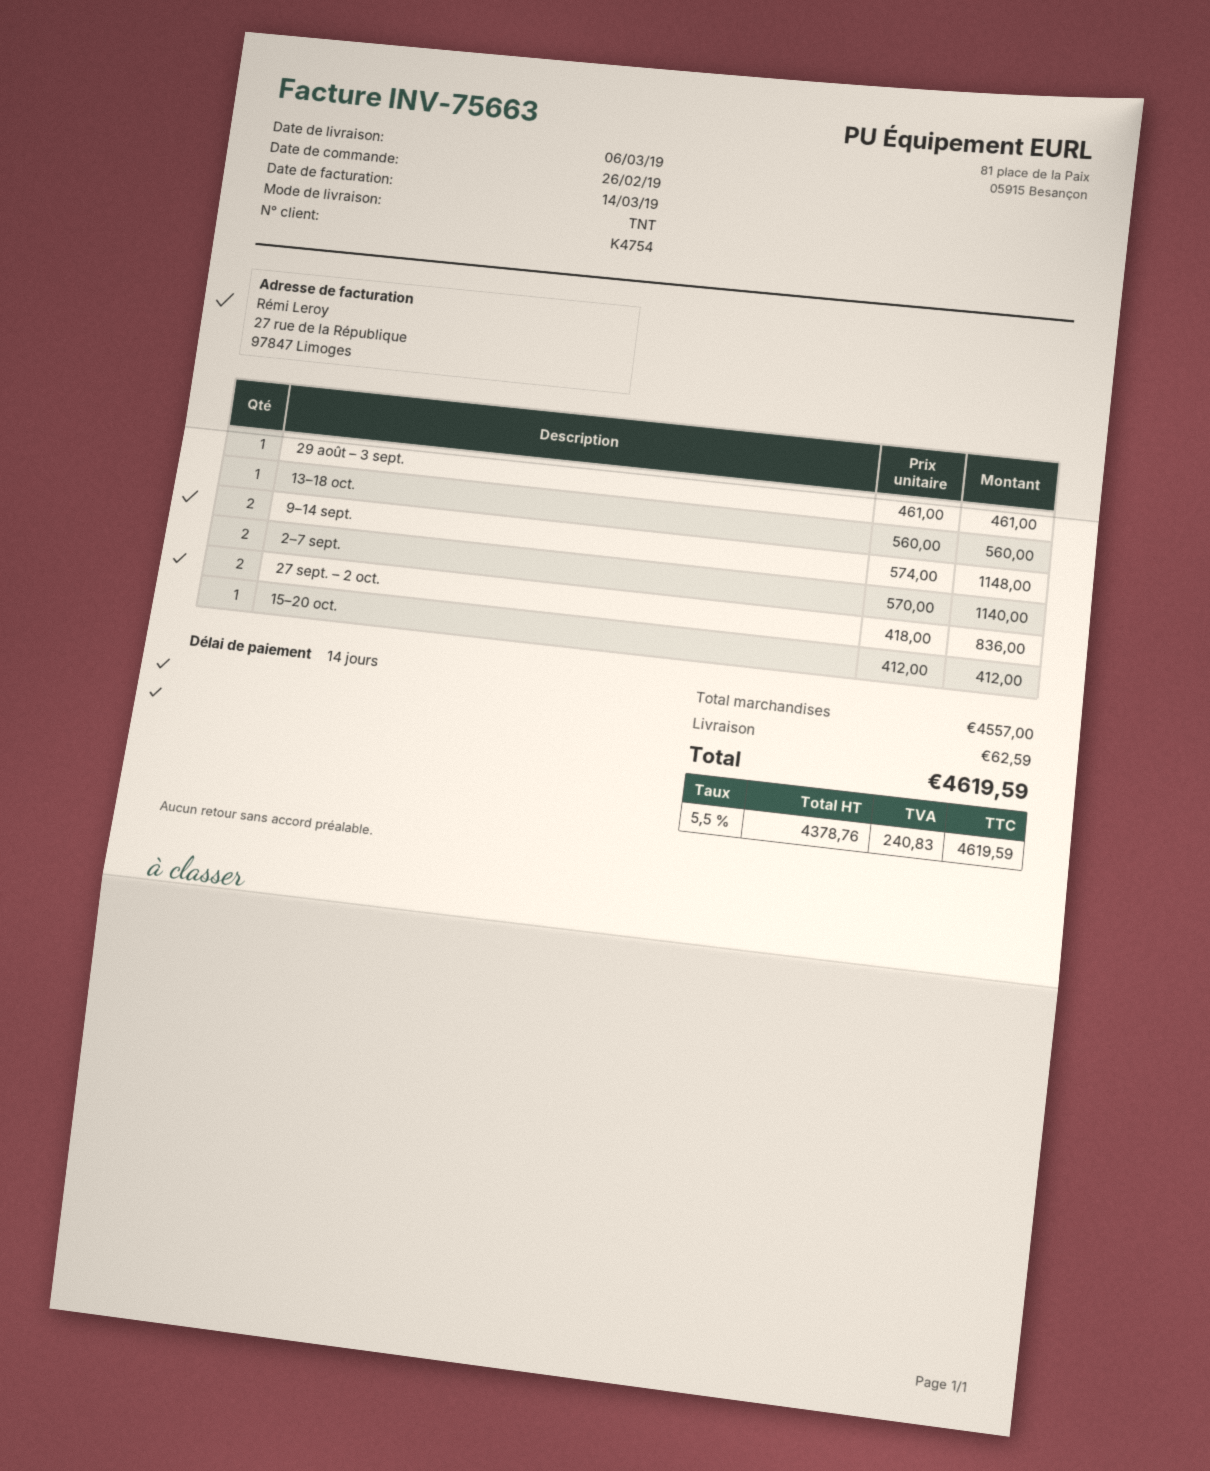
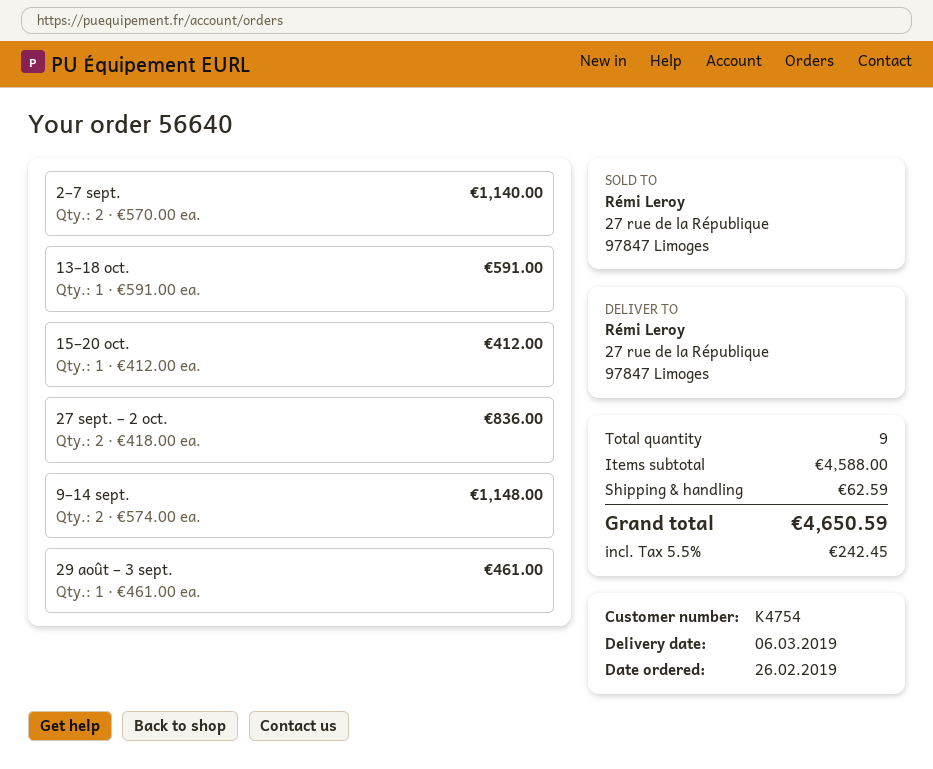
13–18 oct.: 1 x 560.00 = 560.00 -> 1 x 591.00 = 591.00
subtotal: 4557.00 -> 4588.00
tax: 5.5% = 240.83 -> 5.5% = 242.45
total: 4619.59 -> 4650.59

